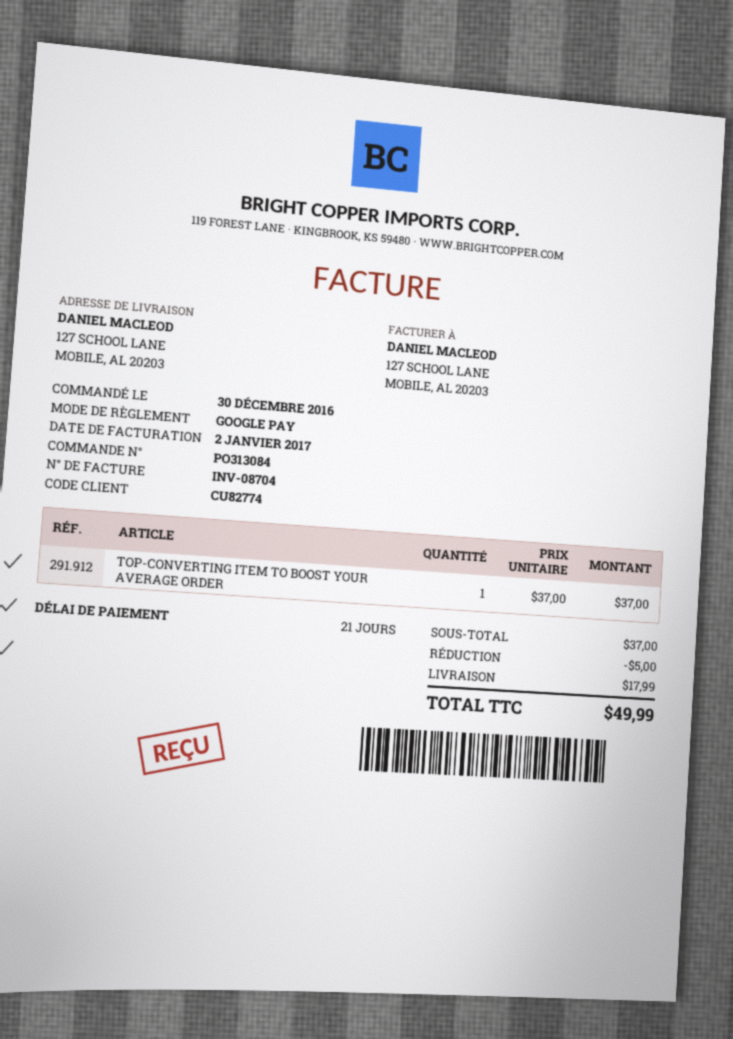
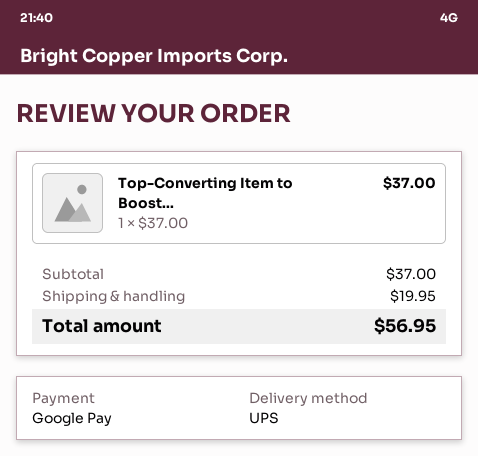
discount: 5.00 -> none
shipping: 17.99 -> 19.95
total: 49.99 -> 56.95

